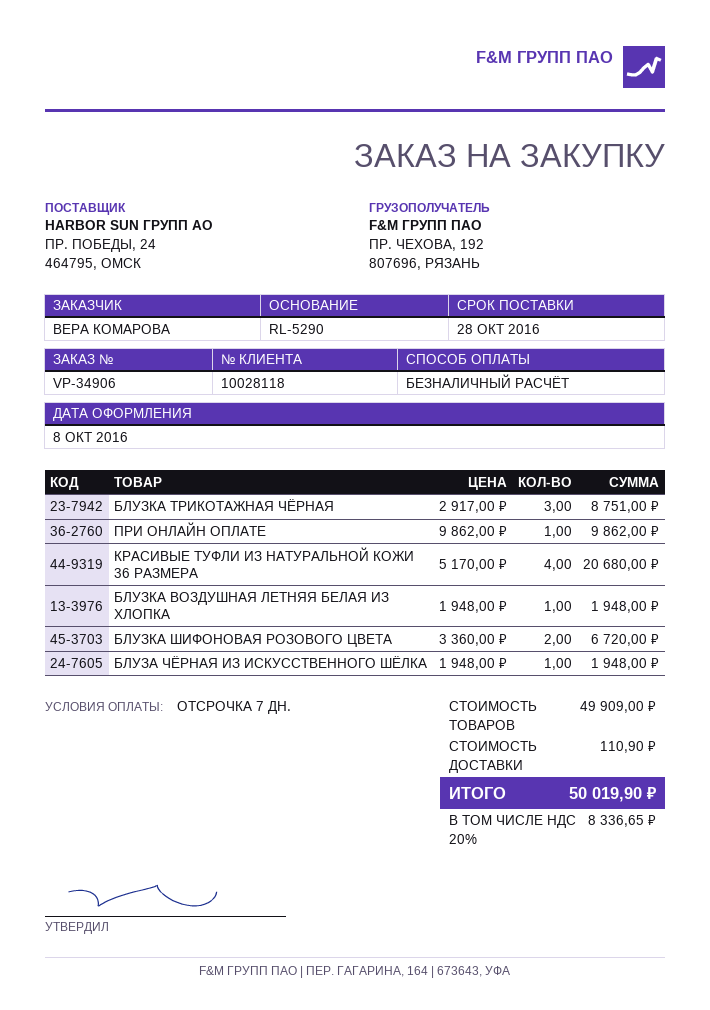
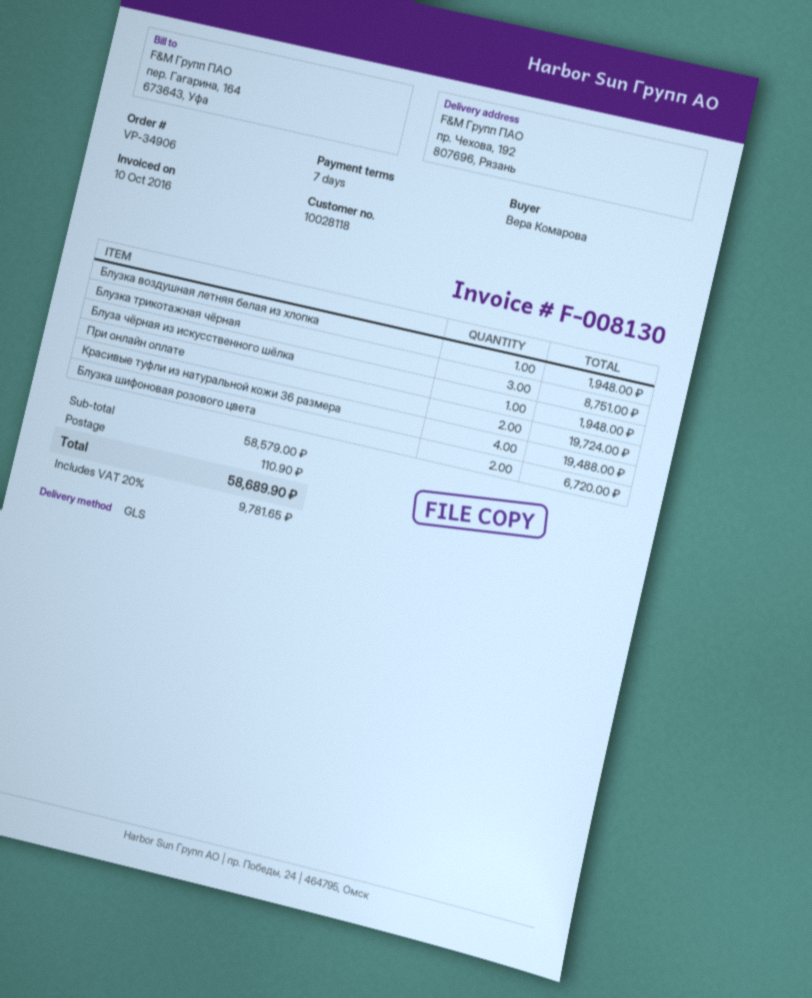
ПРИ ОНЛАЙН ОПЛАТЕ: 1 for 9862.00 -> 2 for 19724.00
КРАСИВЫЕ ТУФЛИ ИЗ НАТУРАЛЬНОЙ КОЖИ 36 РАЗМЕРА: 4 for 20680.00 -> 4 for 19488.00
subtotal: 49909.00 -> 58579.00
tax: 20% = 8336.65 -> 20% = 9781.65
total: 50019.90 -> 58689.90

